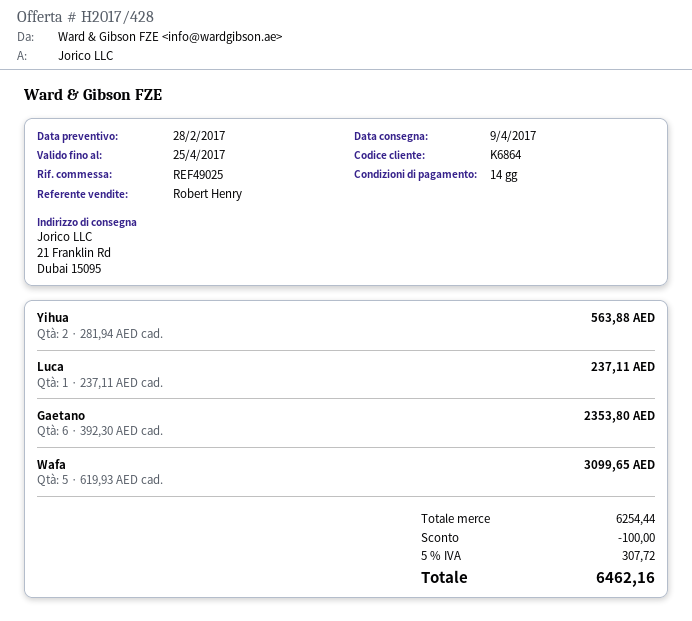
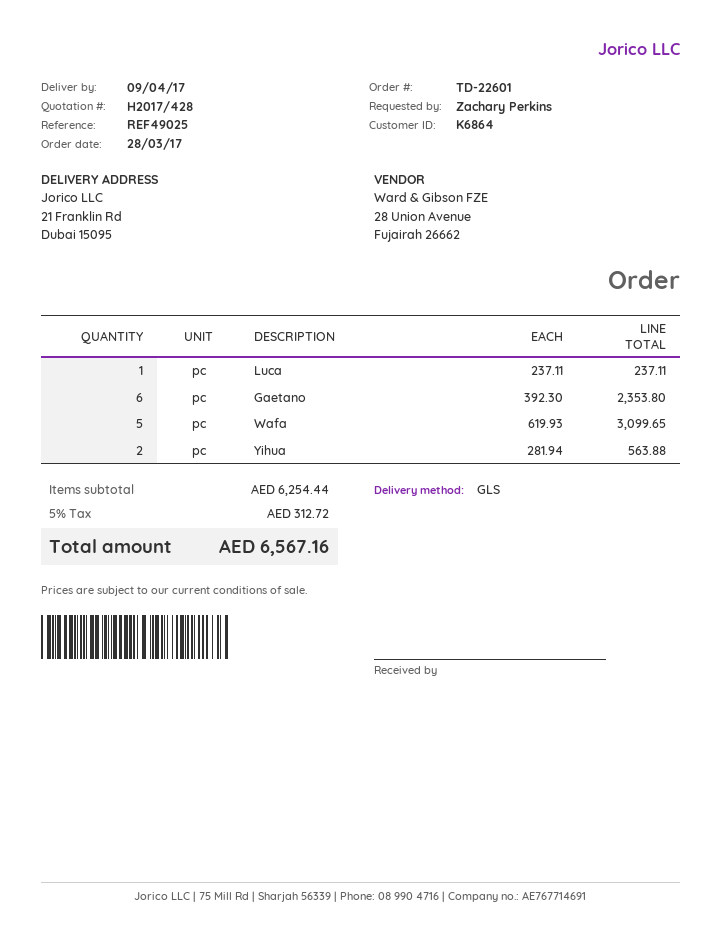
discount: 100.00 -> none
tax: 5% = 307.72 -> 5% = 312.72
total: 6462.16 -> 6567.16

